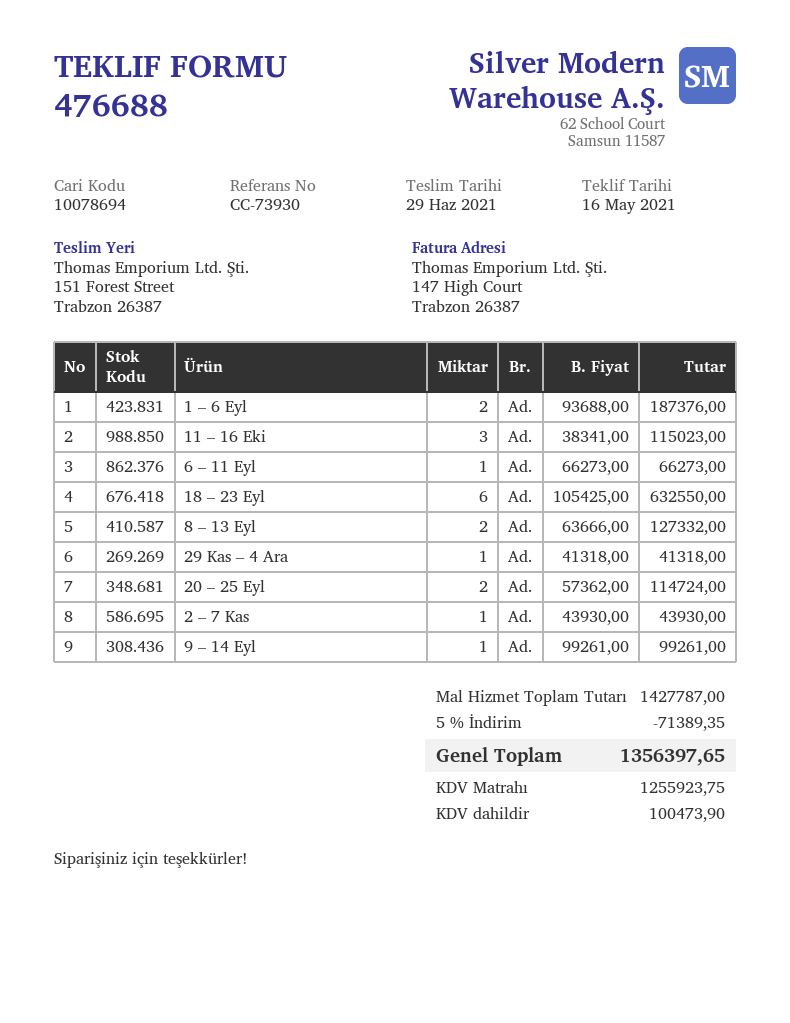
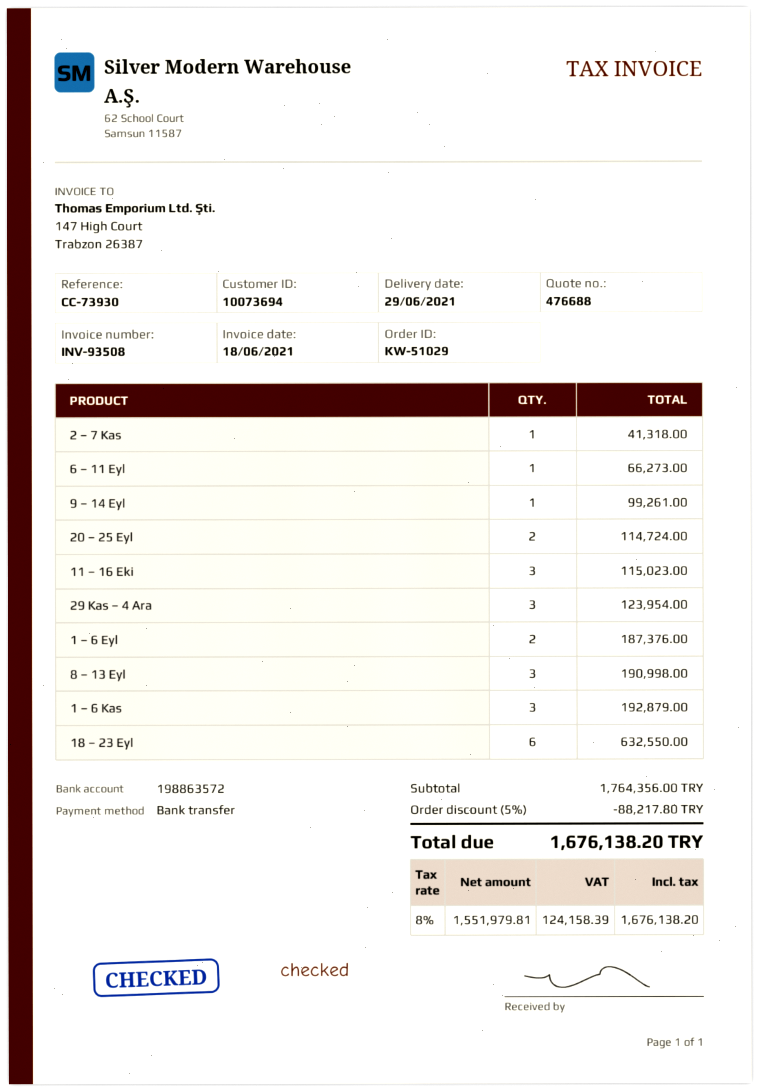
customer number: 10078694 -> 10073694
8 – 13 Eyl: 2 for 127332.00 -> 3 for 190998.00
29 Kas – 4 Ara: 1 for 41318.00 -> 3 for 123954.00
2 – 7 Kas: 1 for 43930.00 -> 1 for 41318.00
1 – 6 Kas: none -> 3 for 192879.00
subtotal: 1427787.00 -> 1764356.00
discount: 5% = 71389.35 -> 5% = 88217.80
net: 1255923.75 -> 1551979.81
tax: 100473.90 -> 124158.39
total: 1356397.65 -> 1676138.20

